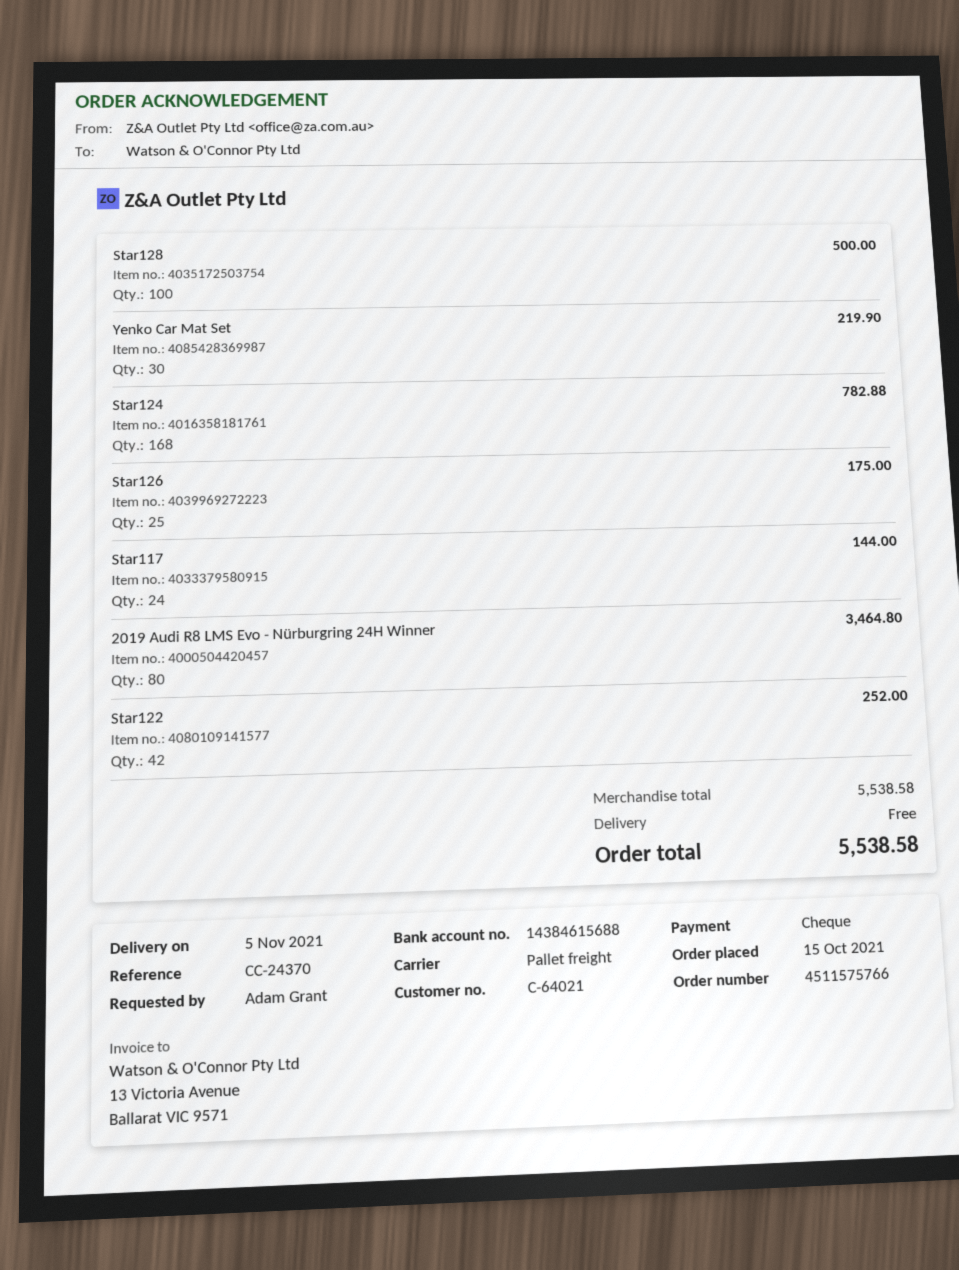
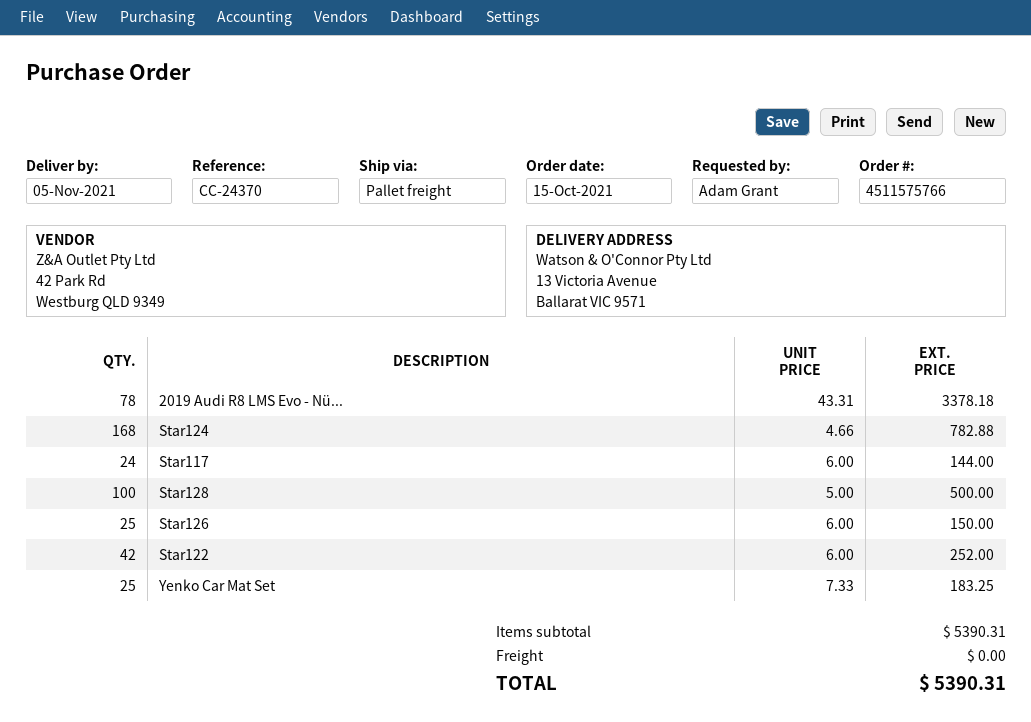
Yenko Car Mat Set: 30 for 219.90 -> 25 for 183.25
Star126: 25 for 175.00 -> 25 for 150.00
2019 Audi R8 LMS Evo - Nürburgring 24H Winner: 80 for 3464.80 -> 78 for 3378.18
subtotal: 5538.58 -> 5390.31
total: 5538.58 -> 5390.31

